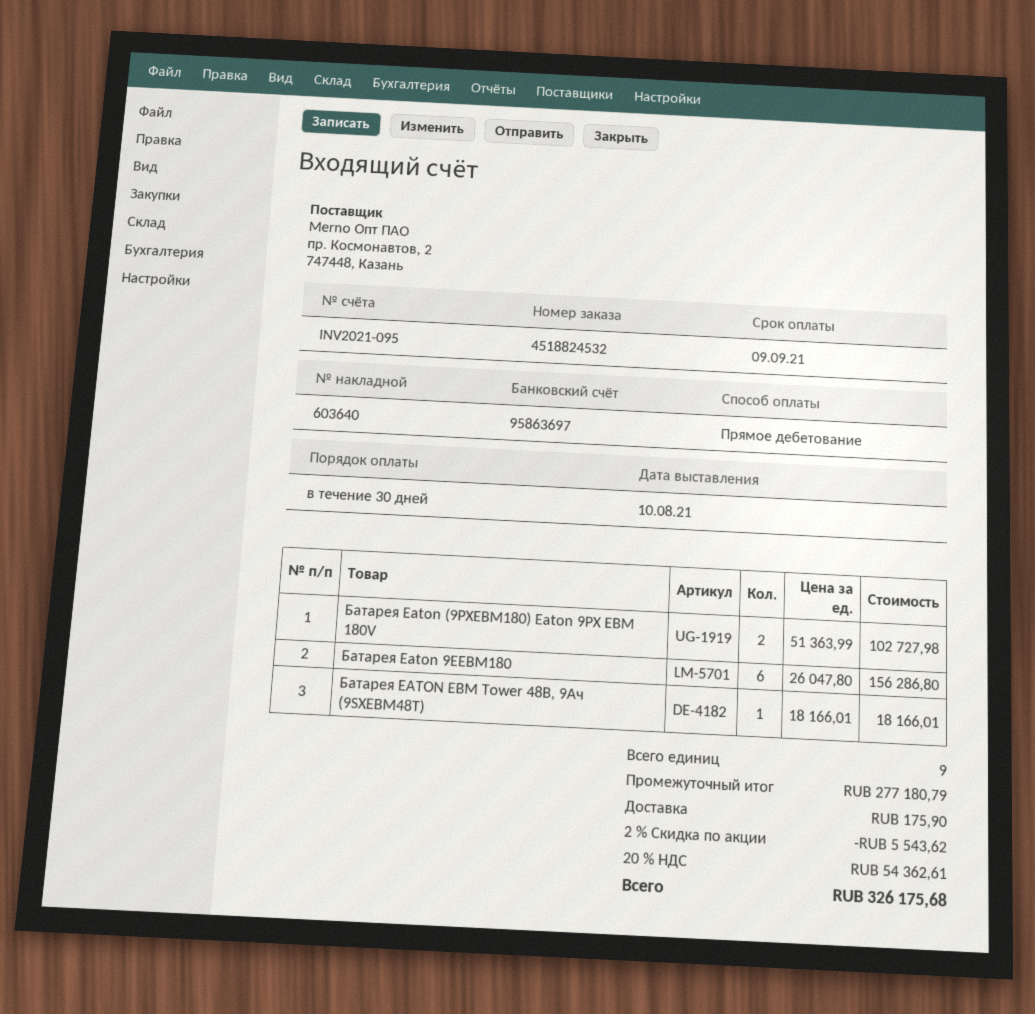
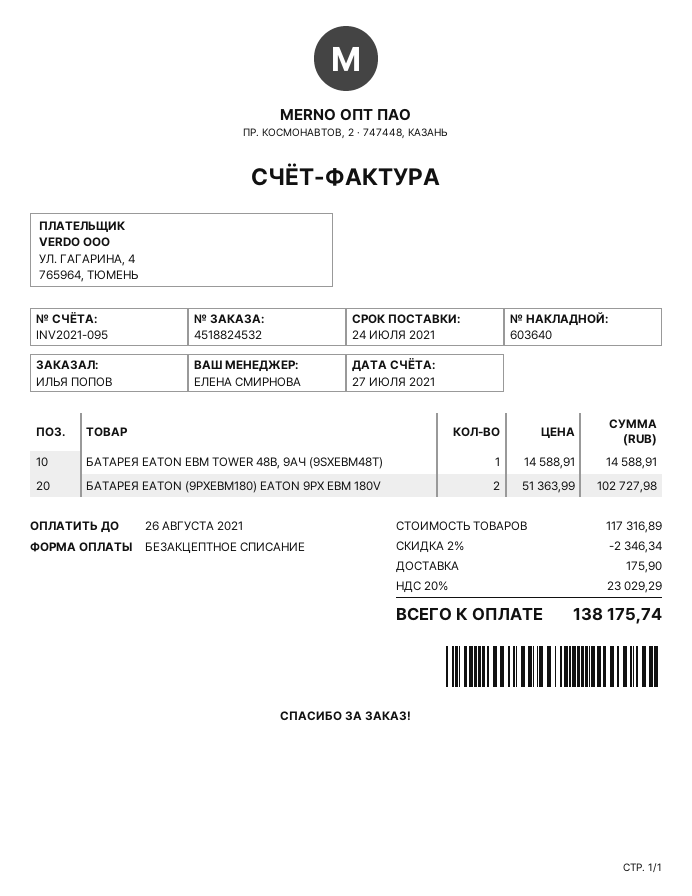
invoice date: 2021-08-10 -> 2021-07-27
due date: 2021-09-09 -> 2021-08-26
Батарея Eaton 9EEBM180: 6 x 26047.80 = 156286.80 -> none
Батарея EATON EBM Tower 48В, 9Ач (9SXEBM48T): 1 x 18166.01 = 18166.01 -> 1 x 14588.91 = 14588.91
subtotal: 277180.79 -> 117316.89
discount: 2% = 5543.62 -> 2% = 2346.34
tax: 20% = 54362.61 -> 20% = 23029.29
total: 326175.68 -> 138175.74

